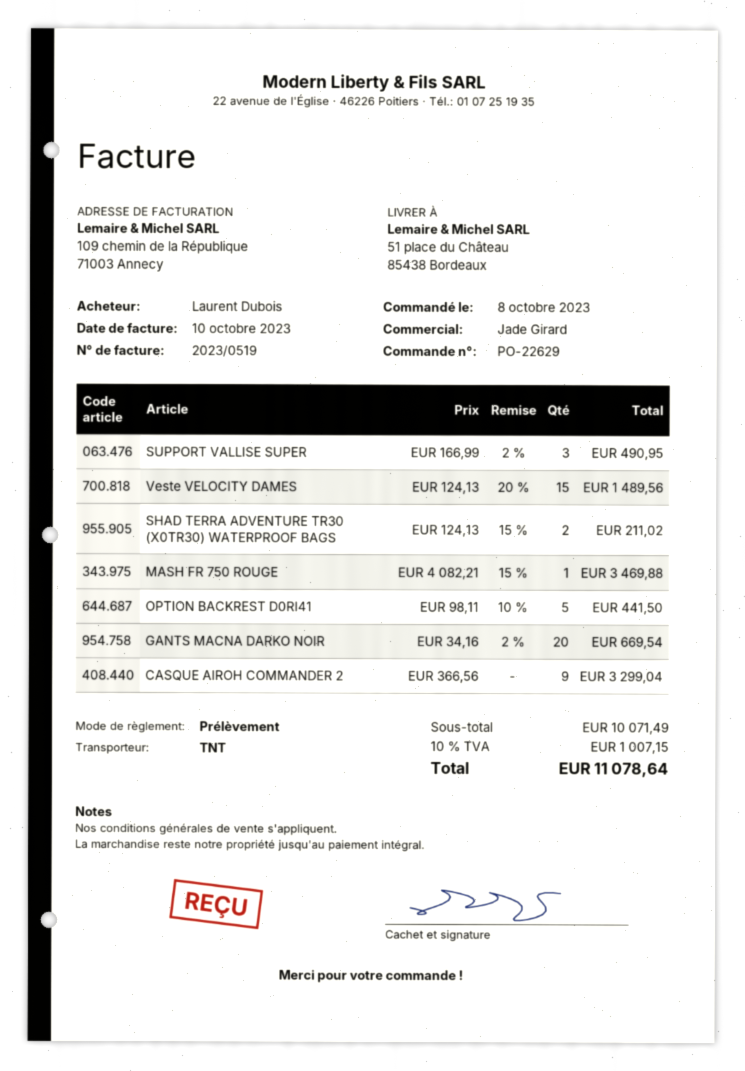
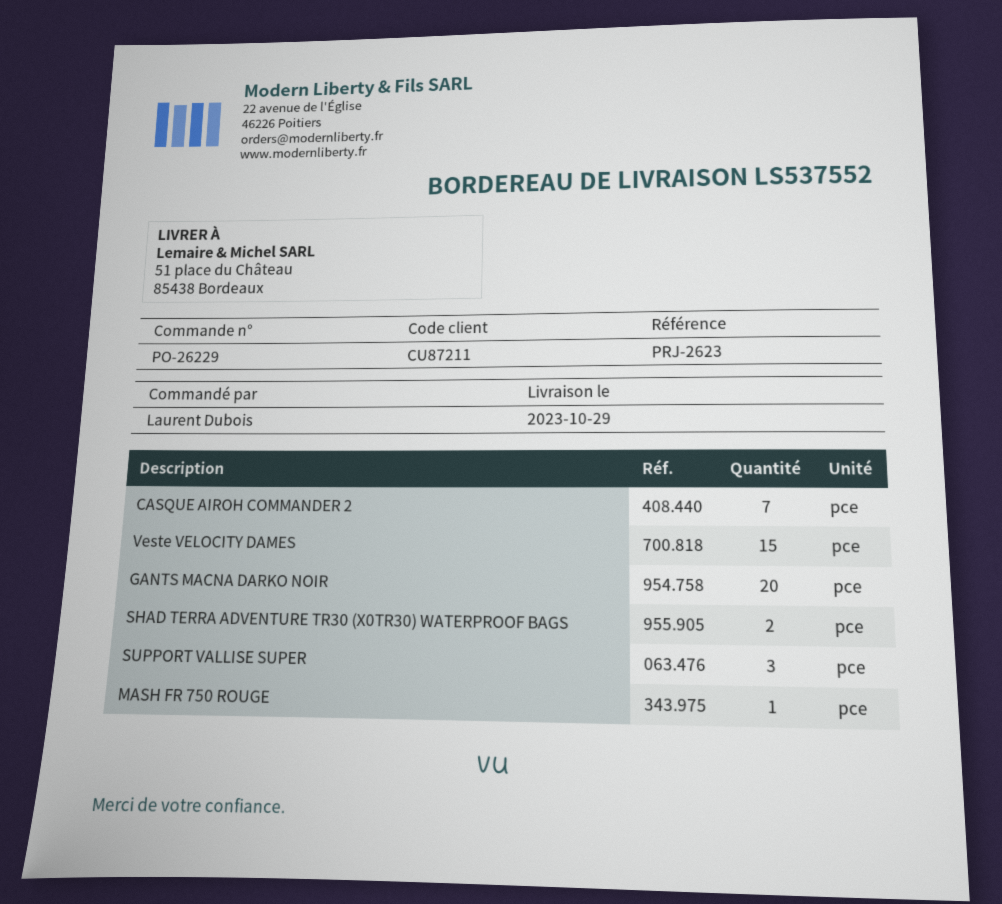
order number: PO-22629 -> PO-26229
OPTION BACKREST D0RI41: 5 -> none
CASQUE AIROH COMMANDER 2: 9 -> 7

